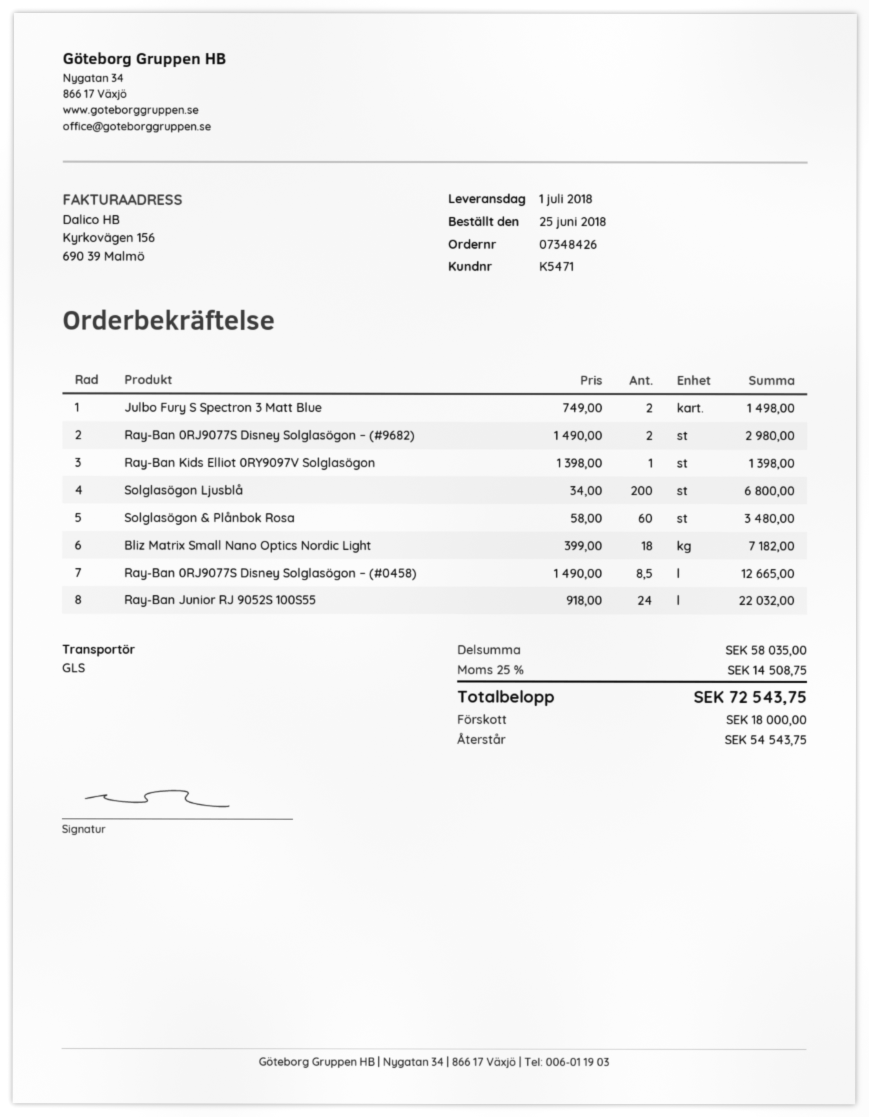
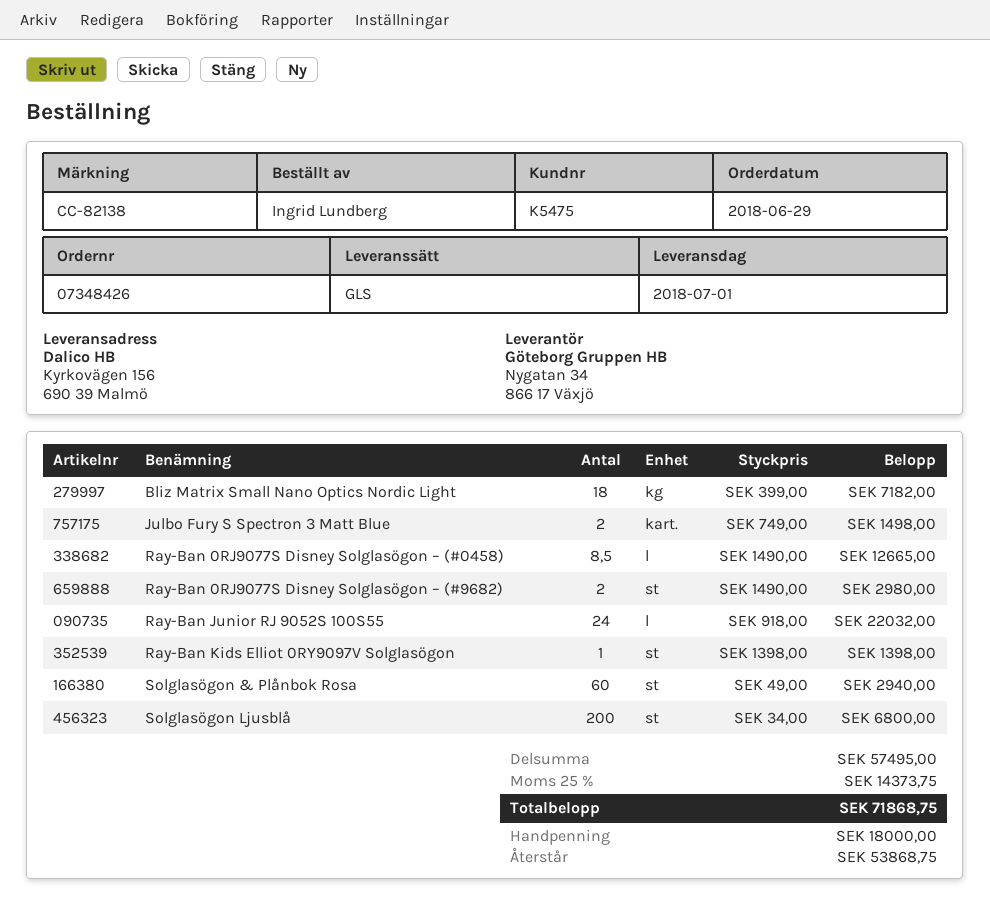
order date: 2018-06-25 -> 2018-06-29
customer number: K5471 -> K5475
Solglasögon & Plånbok Rosa: 60 x 58.00 = 3480.00 -> 60 x 49.00 = 2940.00
subtotal: 58035.00 -> 57495.00
tax: 25% = 14508.75 -> 25% = 14373.75
total: 72543.75 -> 71868.75
balance: 54543.75 -> 53868.75

